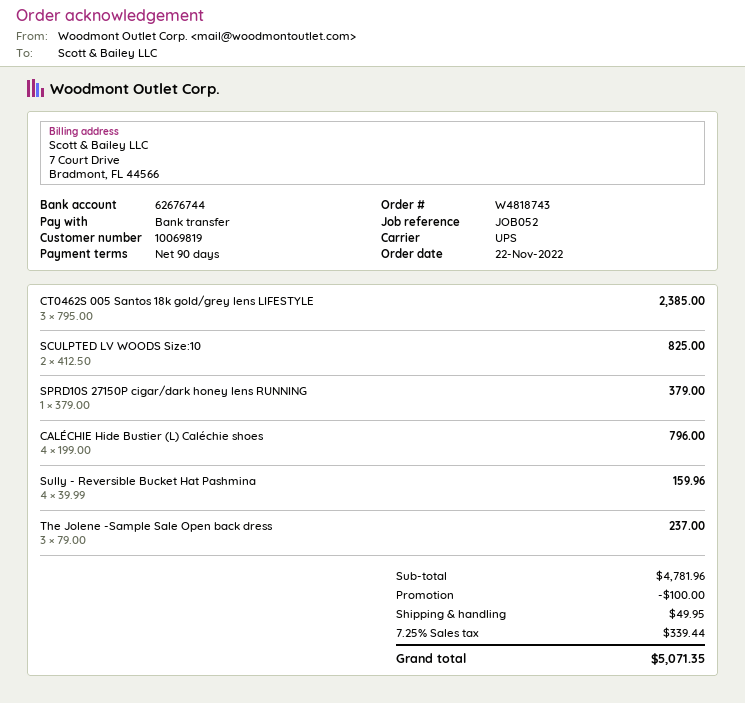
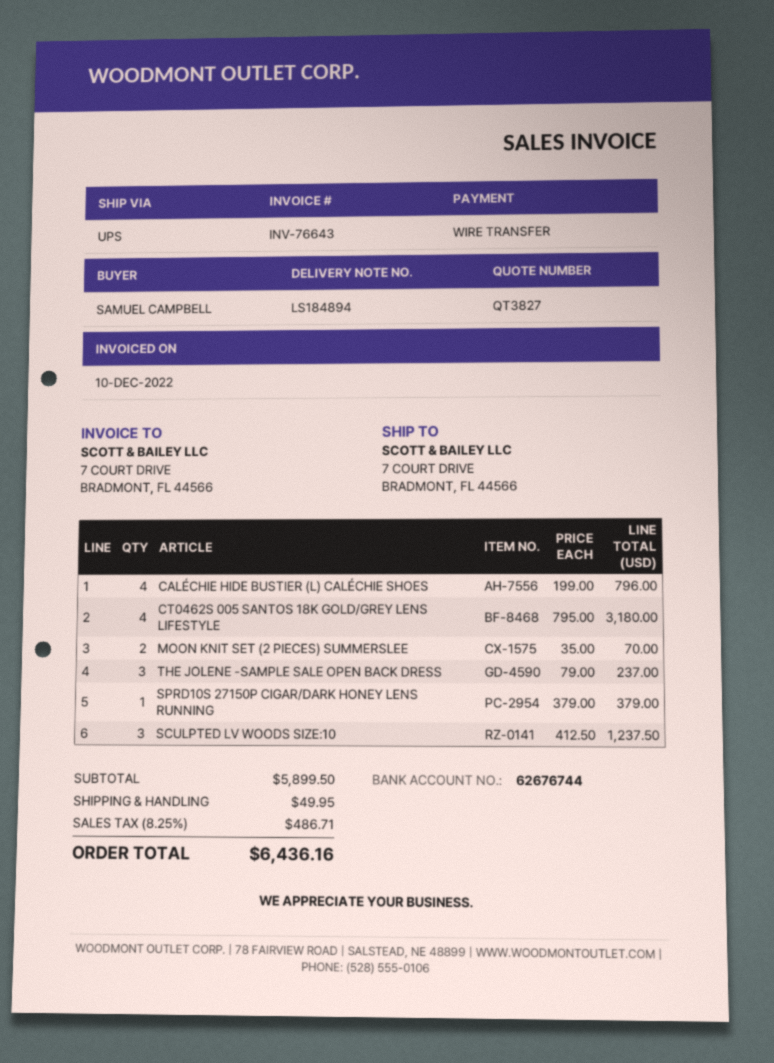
CT0462S 005 Santos 18k gold/grey lens LIFESTYLE: 3 x 795.00 = 2385.00 -> 4 x 795.00 = 3180.00
SCULPTED LV WOODS Size:10: 2 x 412.50 = 825.00 -> 3 x 412.50 = 1237.50
Sully - Reversible Bucket Hat Pashmina: 4 x 39.99 = 159.96 -> none
MOON KNIT SET (2 PIECES) SUMMERSLEE: none -> 2 x 35.00 = 70.00
subtotal: 4781.96 -> 5899.50
discount: 100.00 -> none
tax: 7.25% = 339.44 -> 8.25% = 486.71
total: 5071.35 -> 6436.16

